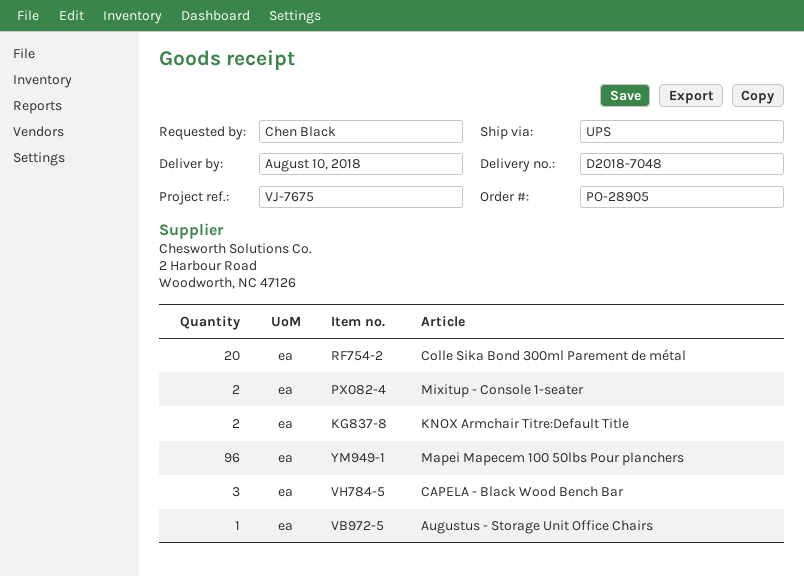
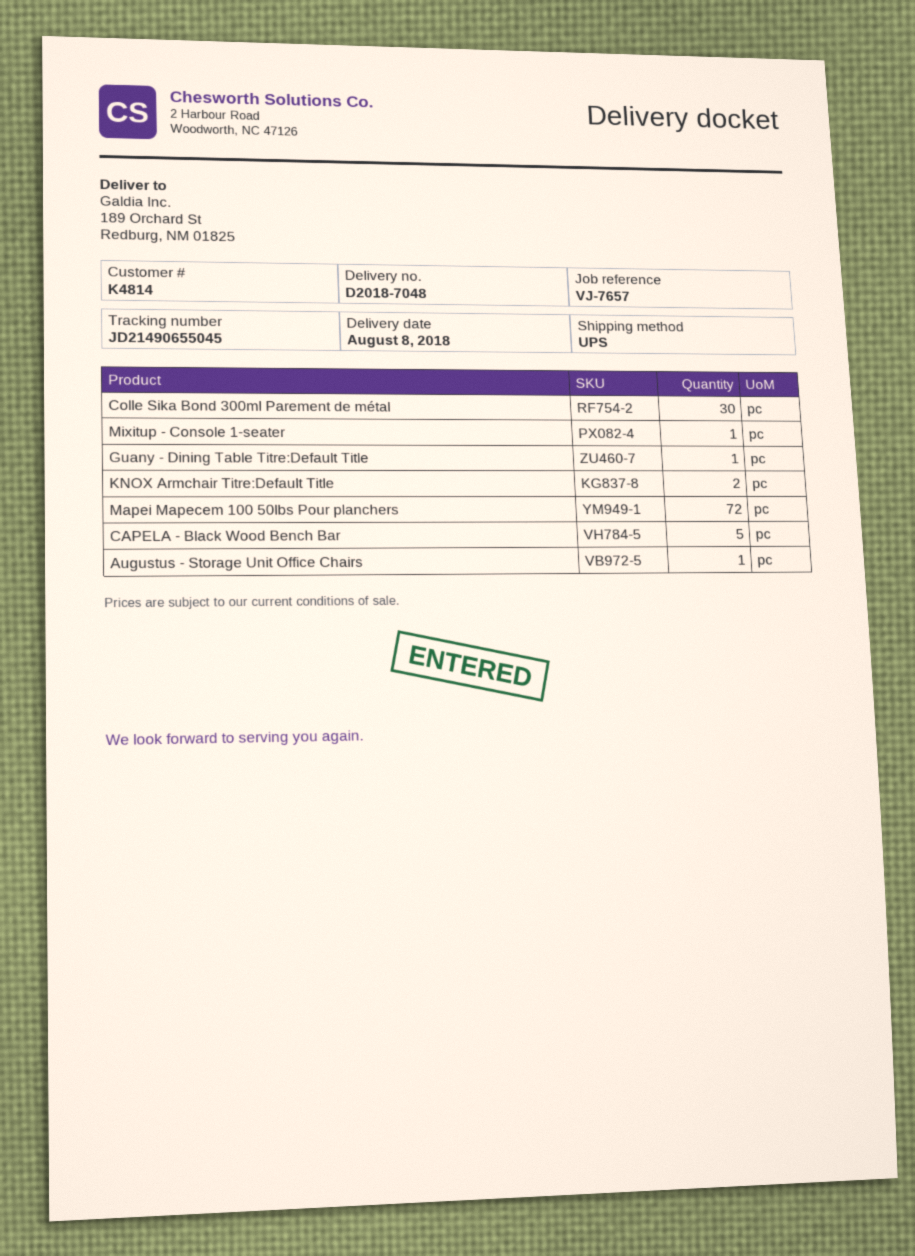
delivery date: 2018-08-10 -> 2018-08-08
reference: VJ-7675 -> VJ-7657
Colle Sika Bond 300ml Parement de métal: 20 -> 30
Mixitup - Console 1-seater: 2 -> 1
Mapei Mapecem 100 50lbs Pour planchers: 96 -> 72
CAPELA - Black Wood Bench Bar: 3 -> 5
Guany - Dining Table Titre:Default Title: none -> 1

